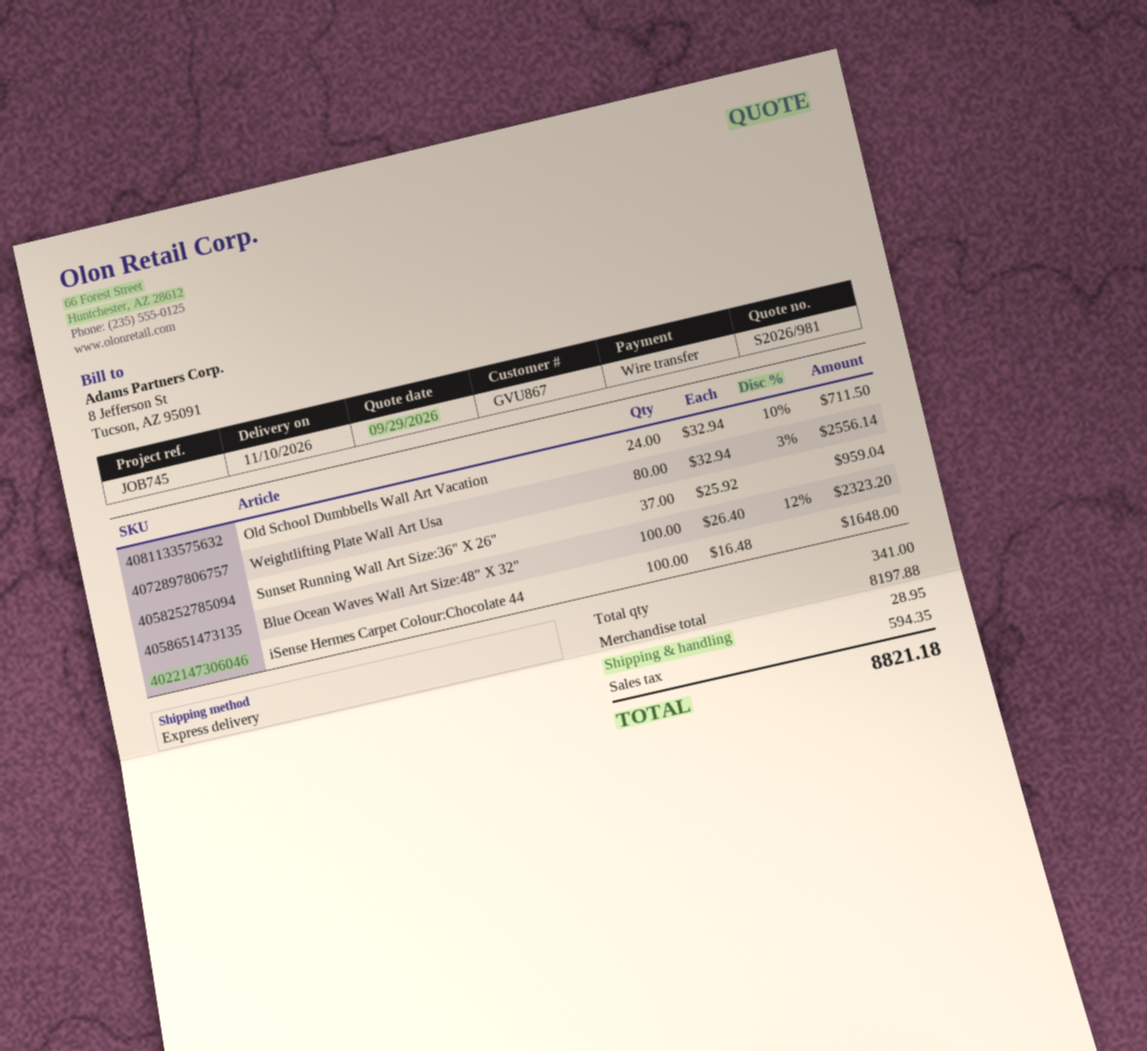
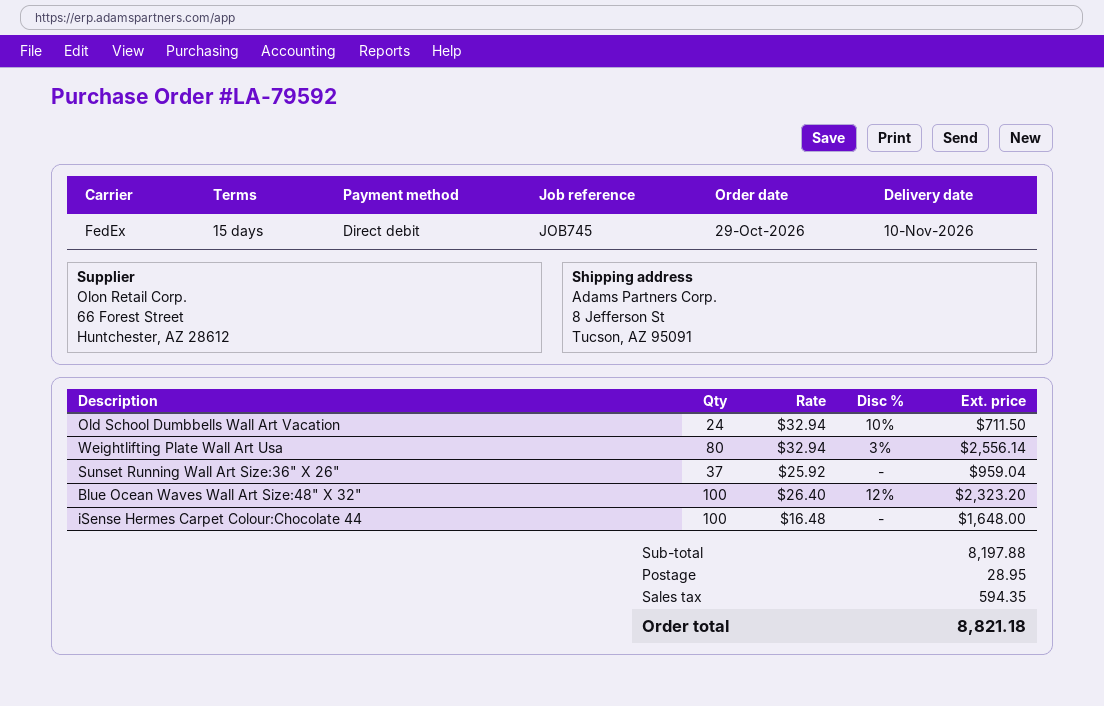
payment method: bank transfer -> direct debit
shipping method: express -> FedEx

